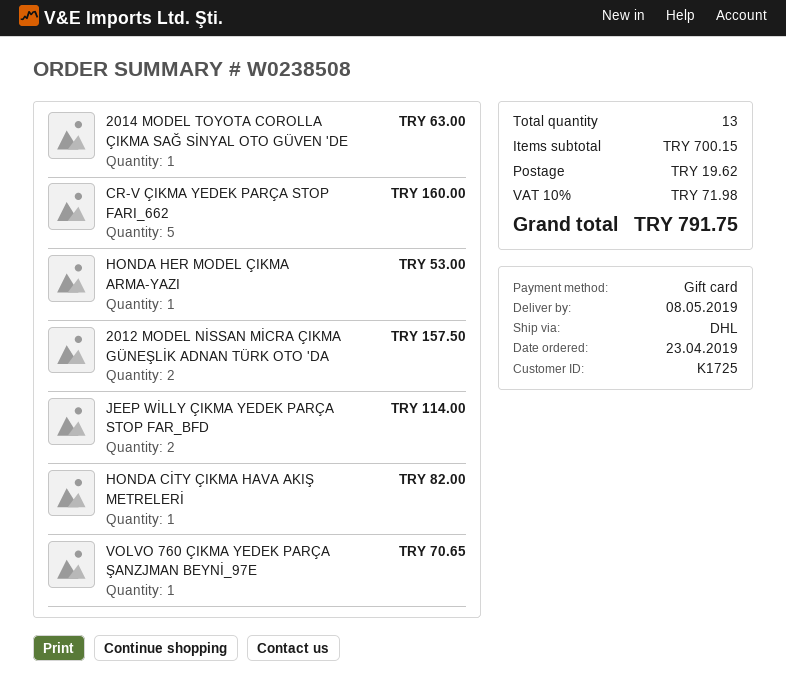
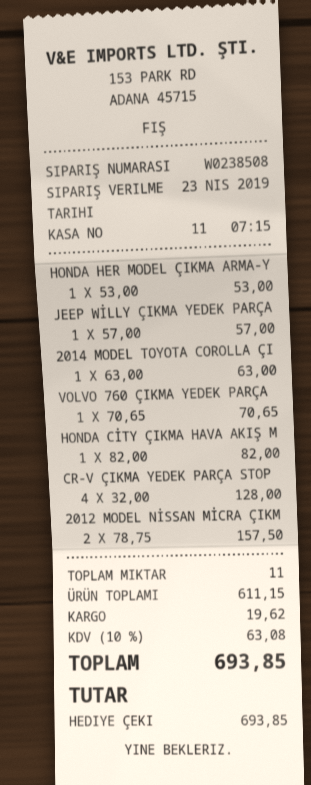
CR-V ÇIKMA YEDEK PARÇA STOP FARI_662: 5 for 160.00 -> 4 for 128.00
JEEP WİLLY ÇIKMA YEDEK PARÇA STOP FAR_BFD: 2 for 114.00 -> 1 for 57.00
total quantity: 13 -> 11
subtotal: 700.15 -> 611.15
tax: 10% = 71.98 -> 10% = 63.08
total: 791.75 -> 693.85

